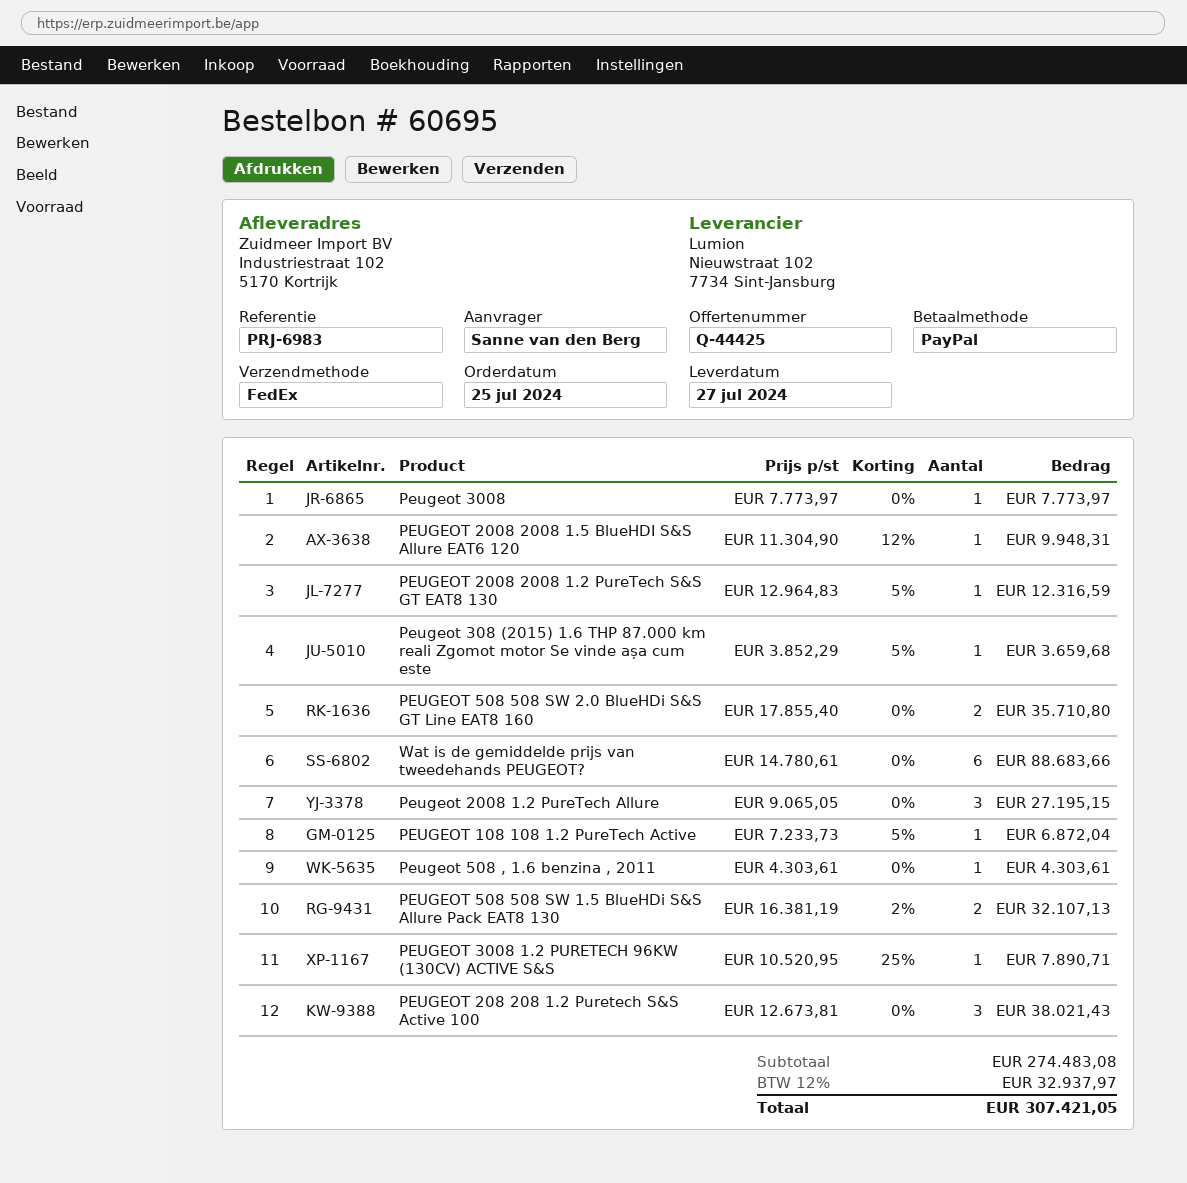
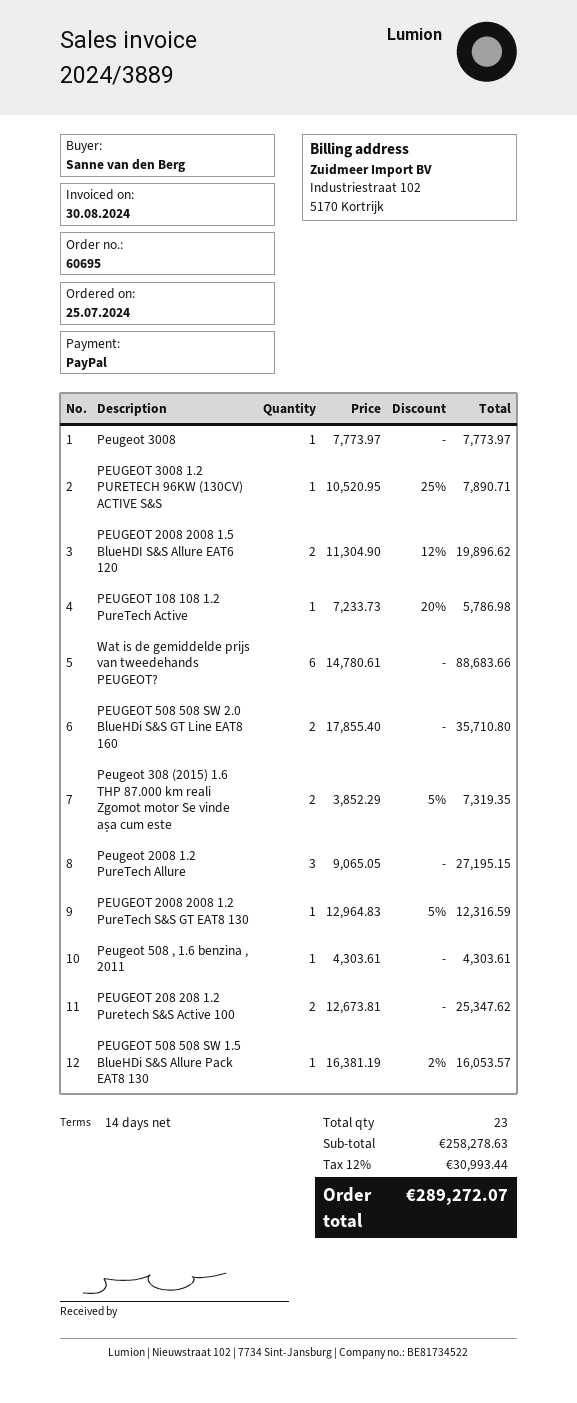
PEUGEOT 2008 2008 1.5 BlueHDI S&S Allure EAT6 120: 1 x 11304.90 - 12% = 9948.31 -> 2 x 11304.90 - 12% = 19896.62
Peugeot 308 (2015) 1.6 THP 87.000 km reali Zgomot motor Se vinde așa cum este: 1 x 3852.29 - 5% = 3659.68 -> 2 x 3852.29 - 5% = 7319.35
PEUGEOT 108 108 1.2 PureTech Active: 1 x 7233.73 - 5% = 6872.04 -> 1 x 7233.73 - 20% = 5786.98
PEUGEOT 508 508 SW 1.5 BlueHDi S&S Allure Pack EAT8 130: 2 x 16381.19 - 2% = 32107.13 -> 1 x 16381.19 - 2% = 16053.57
PEUGEOT 208 208 1.2 Puretech S&S Active 100: 3 x 12673.81 = 38021.43 -> 2 x 12673.81 = 25347.62
subtotal: 274483.08 -> 258278.63
tax: 12% = 32937.97 -> 12% = 30993.44
total: 307421.05 -> 289272.07

